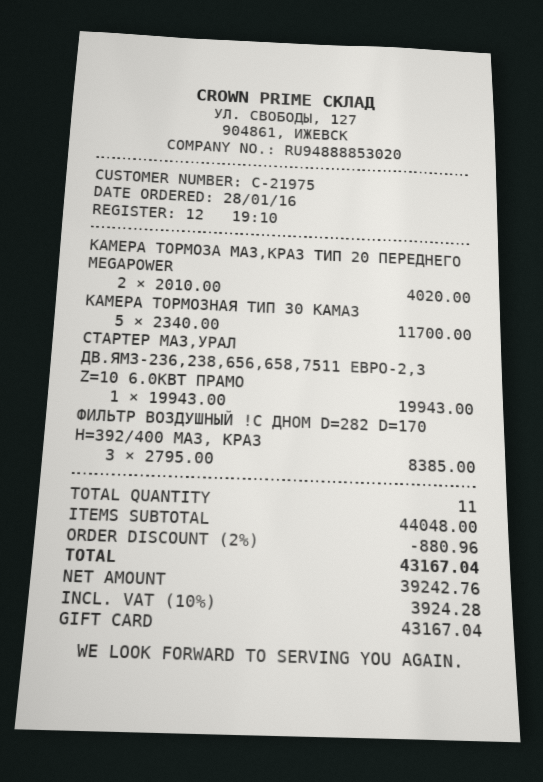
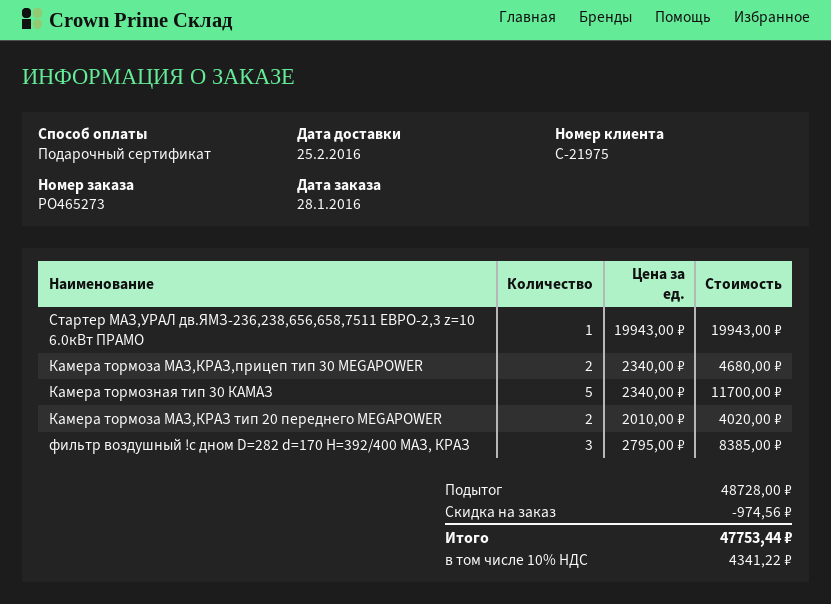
Камера тормоза МАЗ,КРАЗ,прицеп тип 30 MEGAPOWER: none -> 2 x 2340.00 = 4680.00
subtotal: 44048.00 -> 48728.00
discount: 880.96 -> 974.56
tax: 10% = 3924.28 -> 10% = 4341.22
total: 43167.04 -> 47753.44

